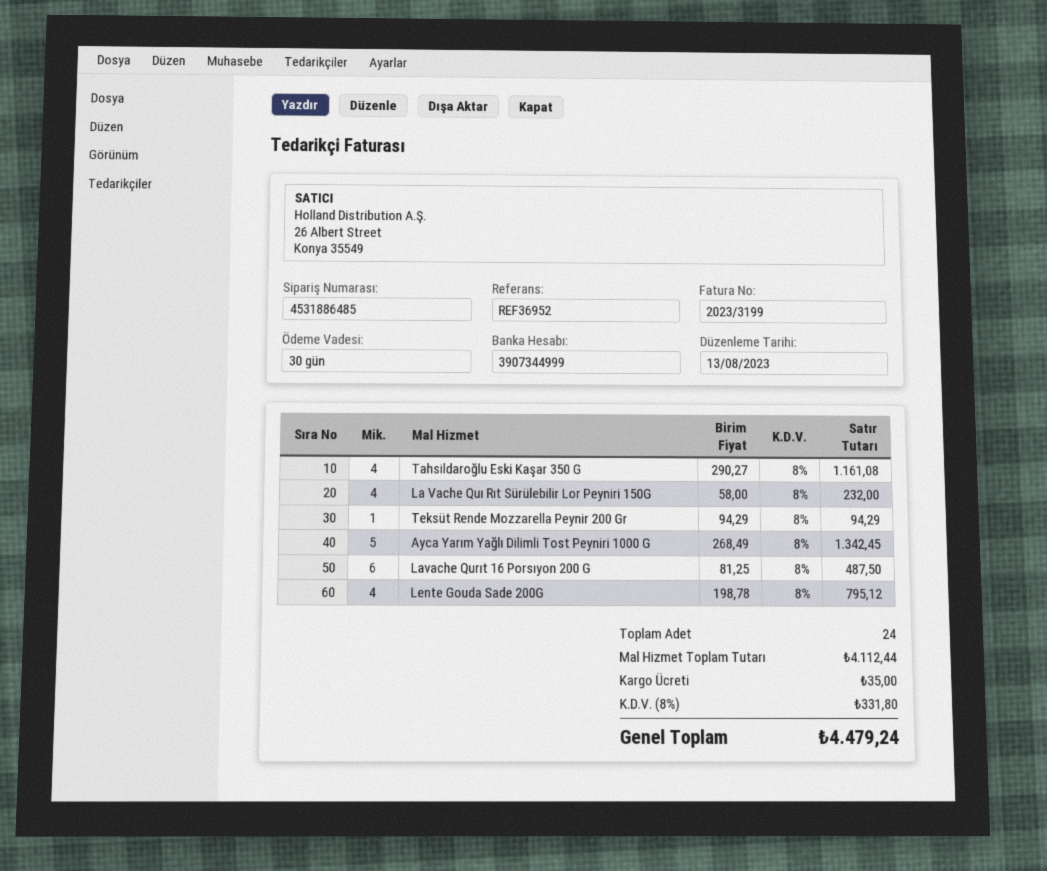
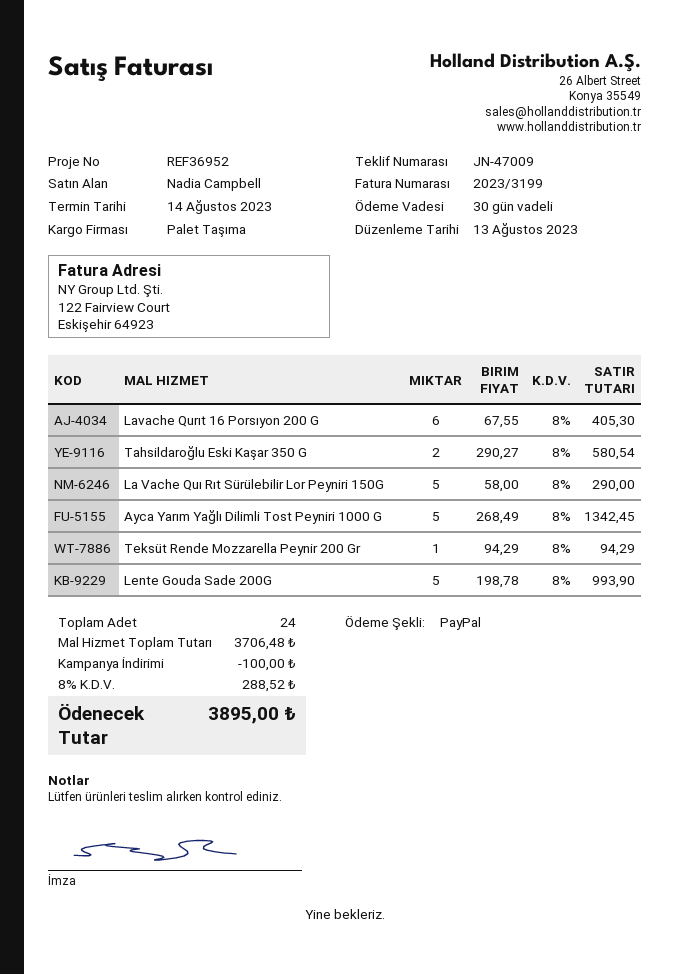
Tahsildaroğlu Eski Kaşar 350 G: 4 x 290.27 = 1161.08 -> 2 x 290.27 = 580.54
La Vache Quı Rıt Sürülebilir Lor Peyniri 150G: 4 x 58.00 = 232.00 -> 5 x 58.00 = 290.00
Lavache Qurıt 16 Porsıyon 200 G: 6 x 81.25 = 487.50 -> 6 x 67.55 = 405.30
Lente Gouda Sade 200G: 4 x 198.78 = 795.12 -> 5 x 198.78 = 993.90
subtotal: 4112.44 -> 3706.48
discount: none -> 100.00
shipping: 35.00 -> none
tax: 8% = 331.80 -> 8% = 288.52
total: 4479.24 -> 3895.00

